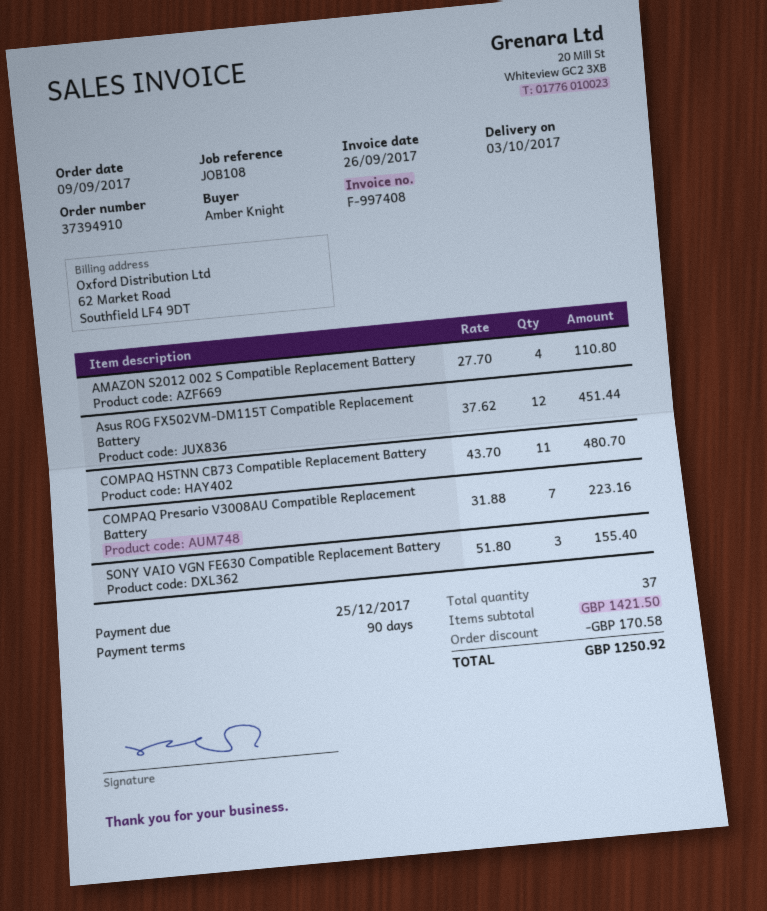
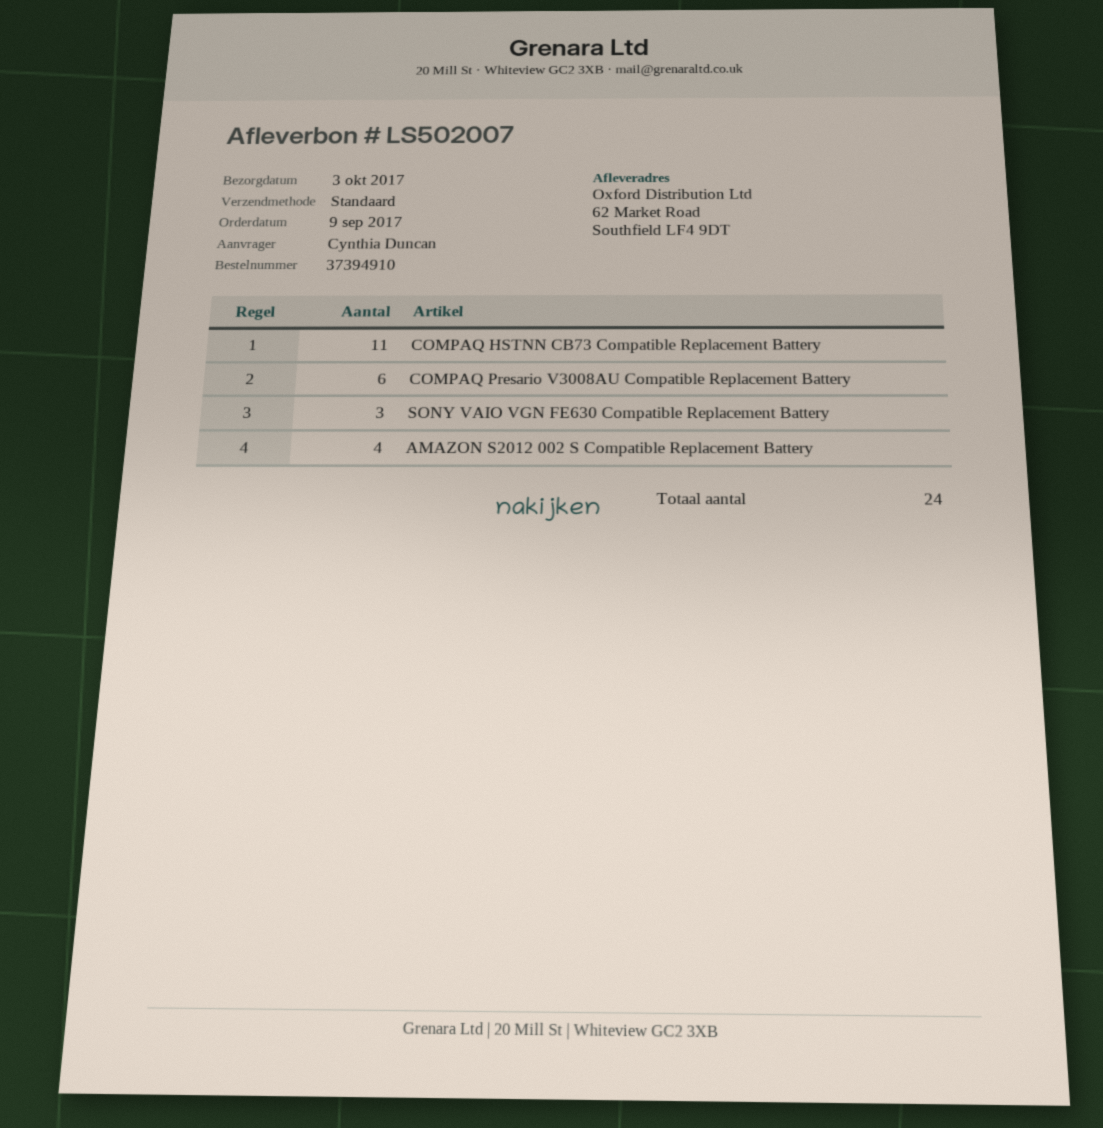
ordered by: Amber Knight -> Cynthia Duncan
Asus ROG FX502VM-DM115T Compatible Replacement Battery: 12 -> none
COMPAQ Presario V3008AU Compatible Replacement Battery: 7 -> 6
total quantity: 37 -> 24

